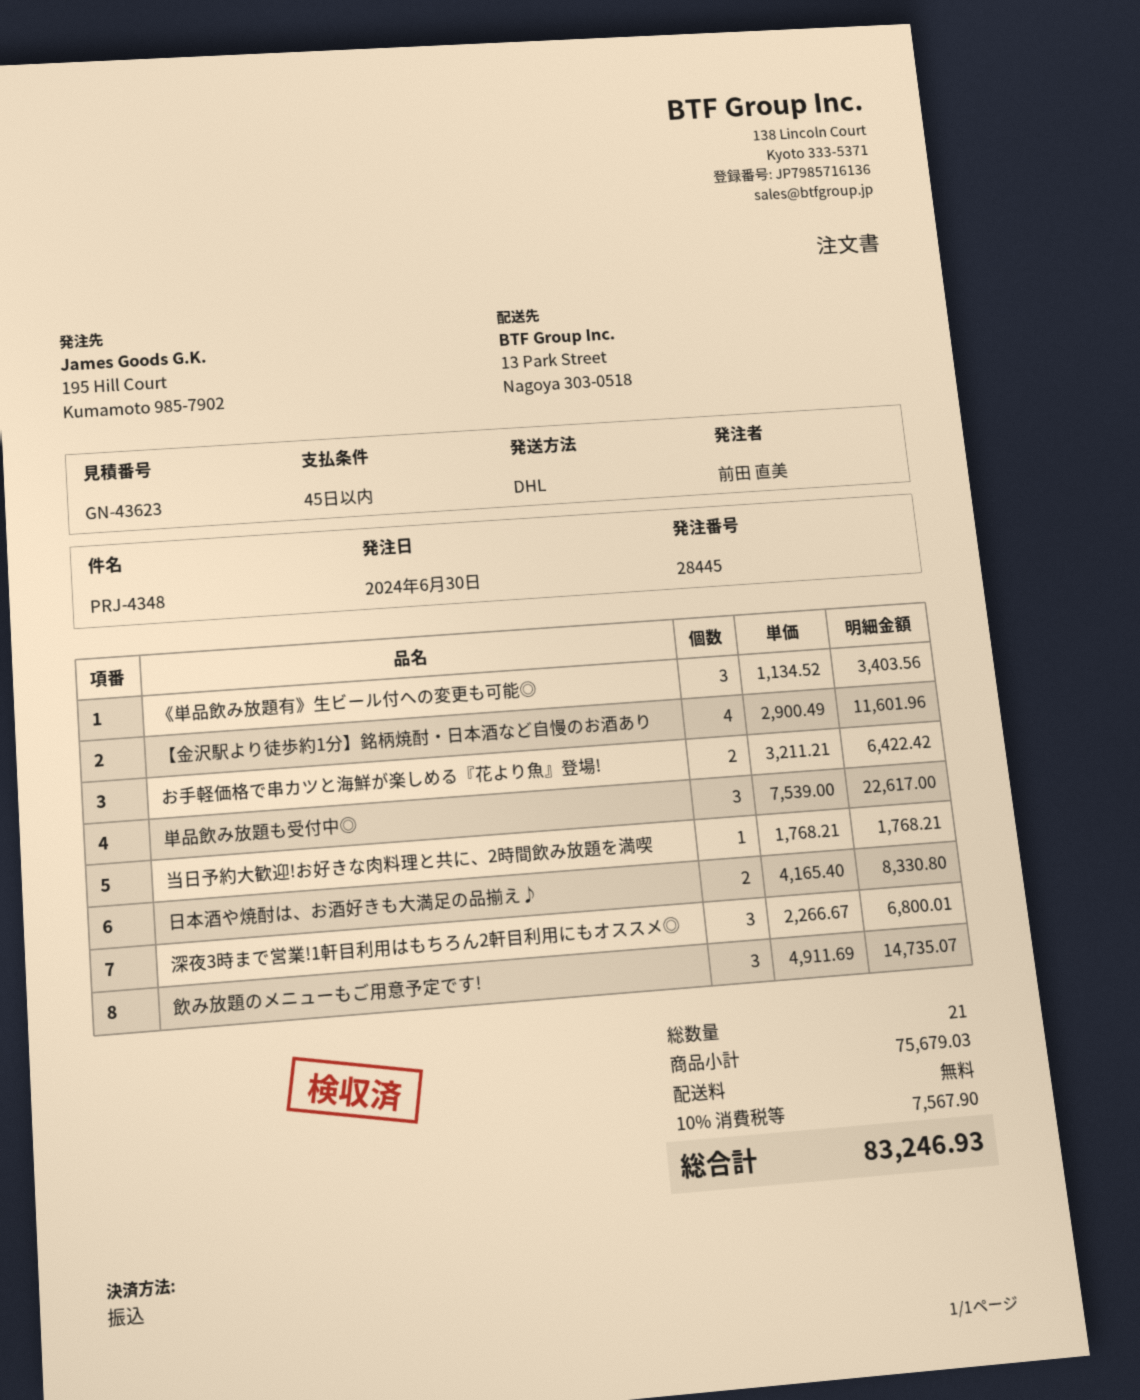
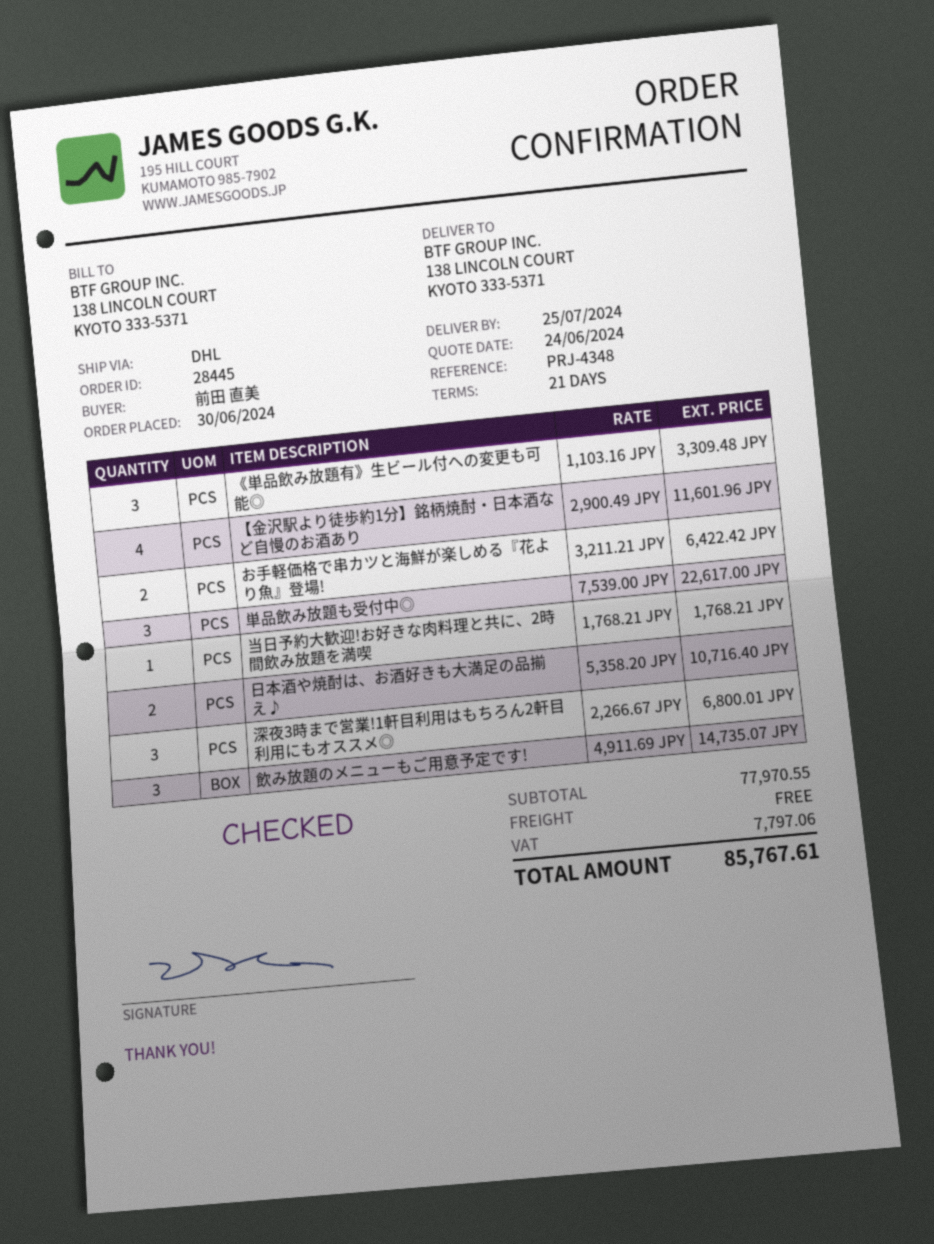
payment terms: 45 days -> 21 days
ship to: 13 Park Street, Nagoya 303-0518 -> 138 LINCOLN COURT, KYOTO 333-5371
《単品飲み放題有》生ビール付への変更も可能◎: 3 x 1134.52 = 3403.56 -> 3 x 1103.16 = 3309.48
日本酒や焼酎は、お酒好きも大満足の品揃え♪: 2 x 4165.40 = 8330.80 -> 2 x 5358.20 = 10716.40
subtotal: 75679.03 -> 77970.55
tax: 7567.90 -> 7797.06
total: 83246.93 -> 85767.61

